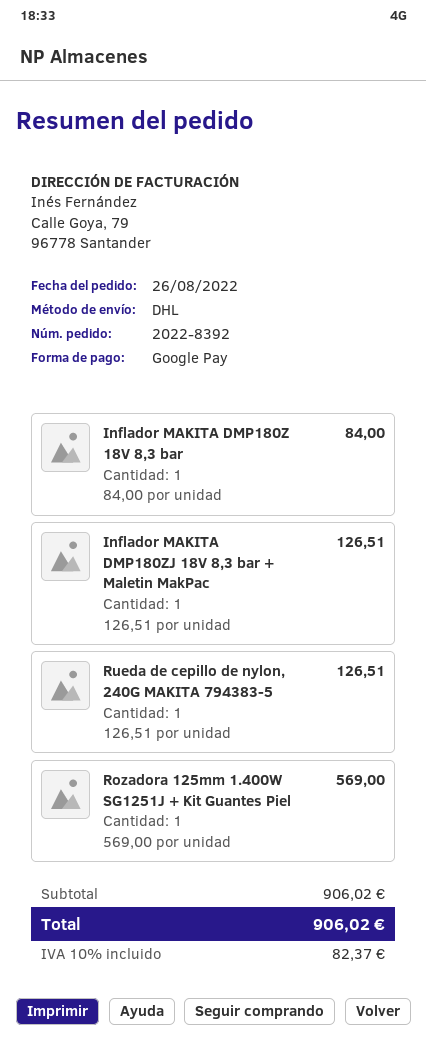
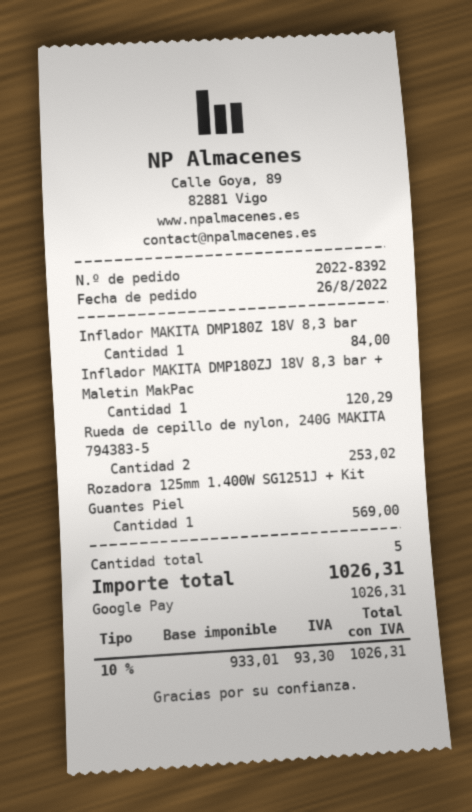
Inflador MAKITA DMP180ZJ 18V 8,3 bar + Maletin MakPac: 1 for 126.51 -> 1 for 120.29
Rueda de cepillo de nylon, 240G MAKITA 794383-5: 1 for 126.51 -> 2 for 253.02
tax: 10% = 82.37 -> 10% = 93.30
total: 906.02 -> 1026.31

